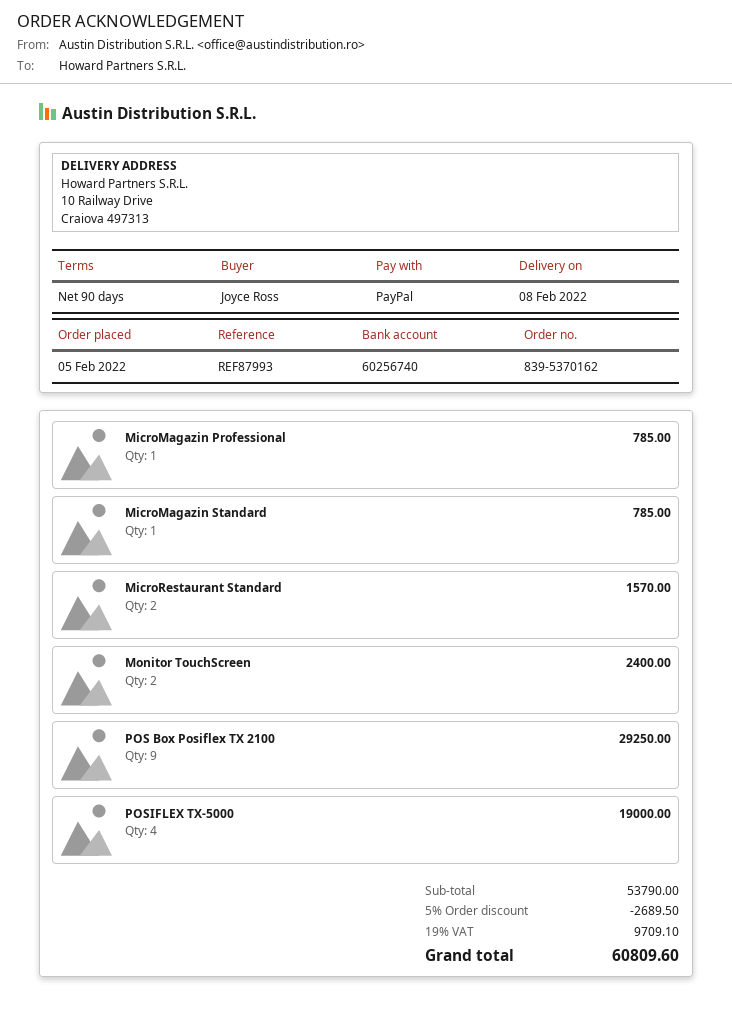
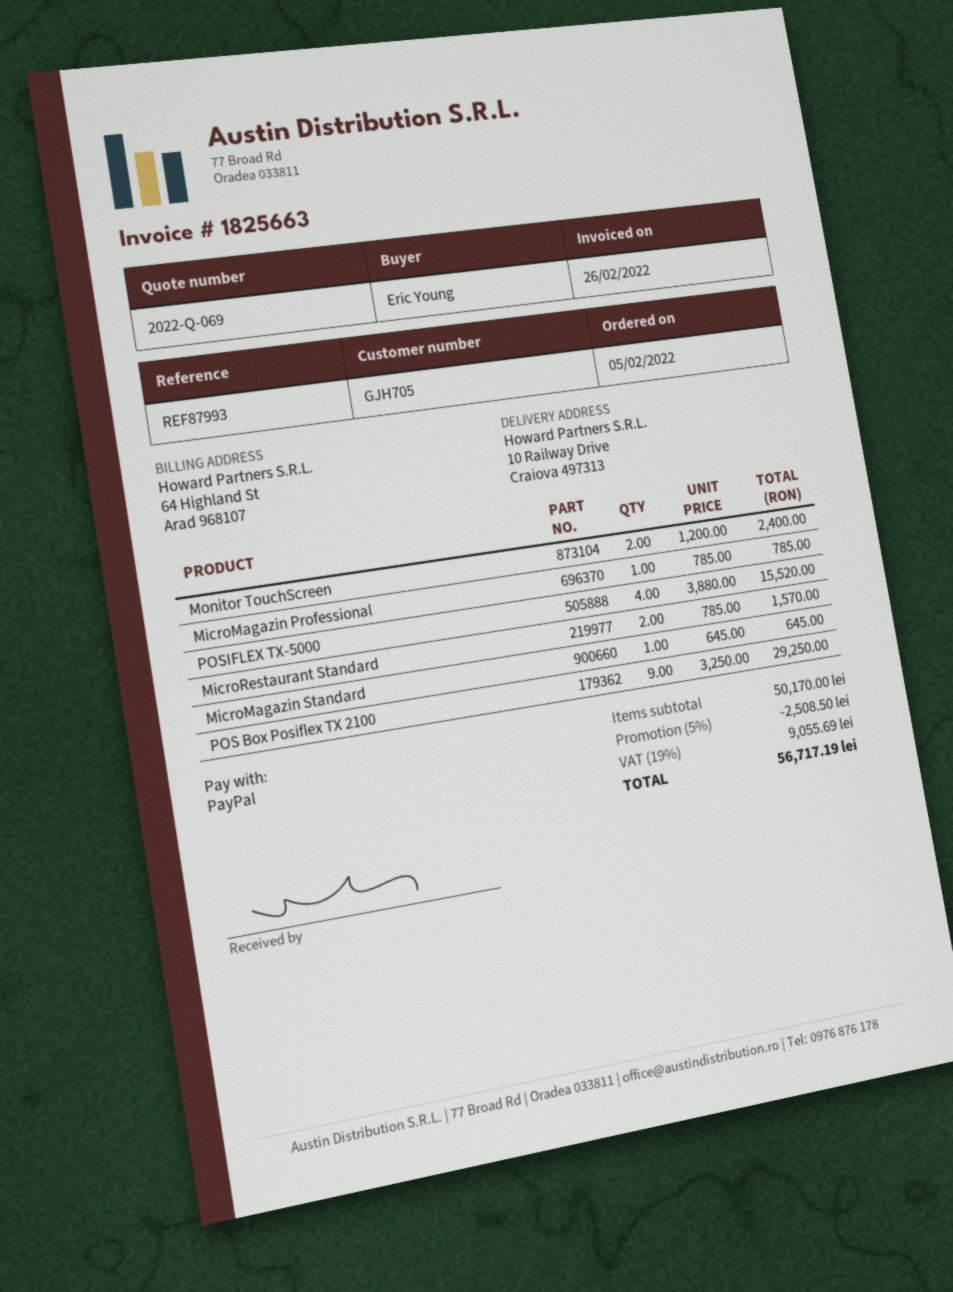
ordered by: Joyce Ross -> Eric Young
MicroMagazin Standard: 1 for 785.00 -> 1 for 645.00
POSIFLEX TX-5000: 4 for 19000.00 -> 4 for 15520.00
subtotal: 53790.00 -> 50170.00
discount: 5% = 2689.50 -> 5% = 2508.50
tax: 19% = 9709.10 -> 19% = 9055.69
total: 60809.60 -> 56717.19

